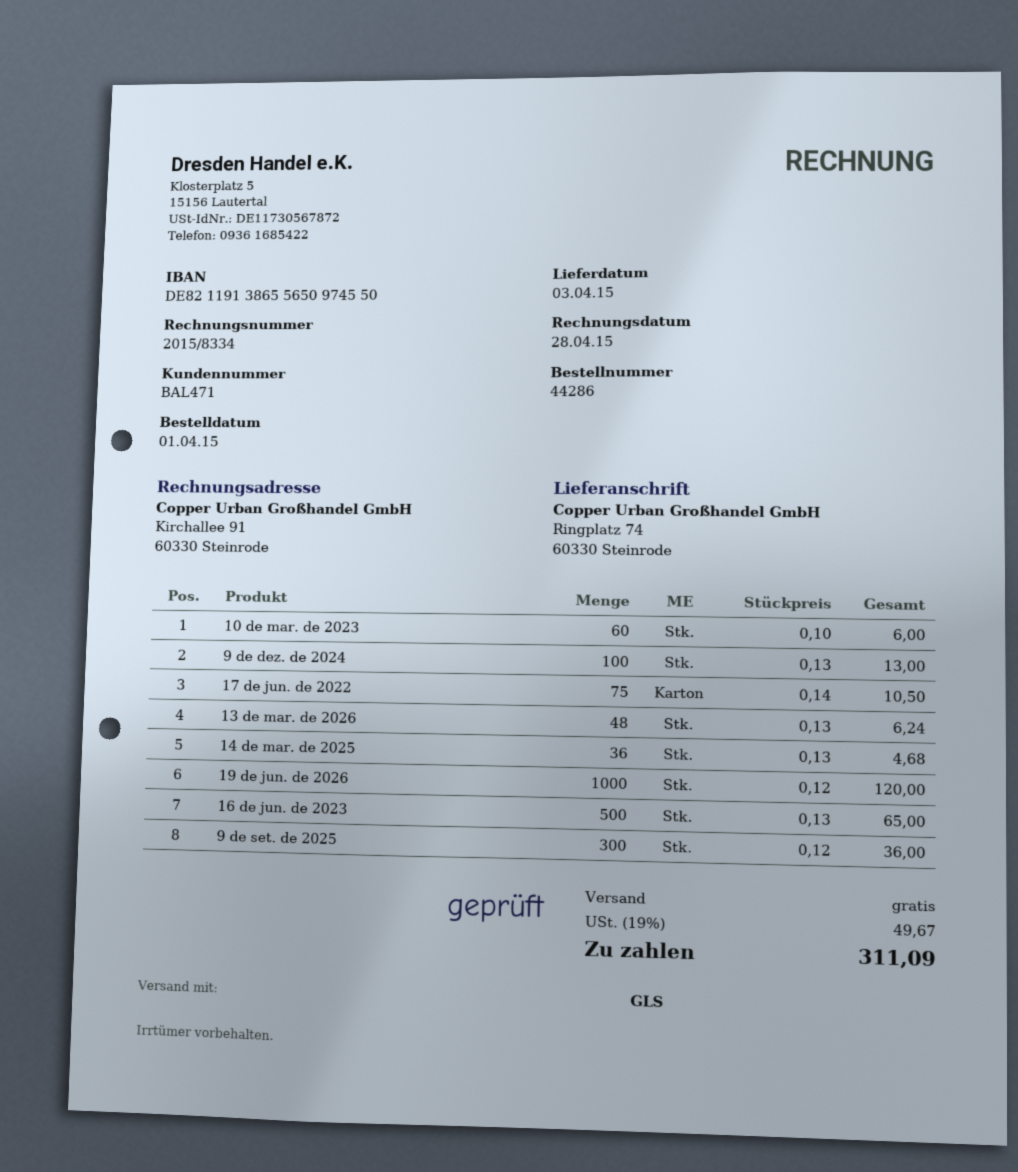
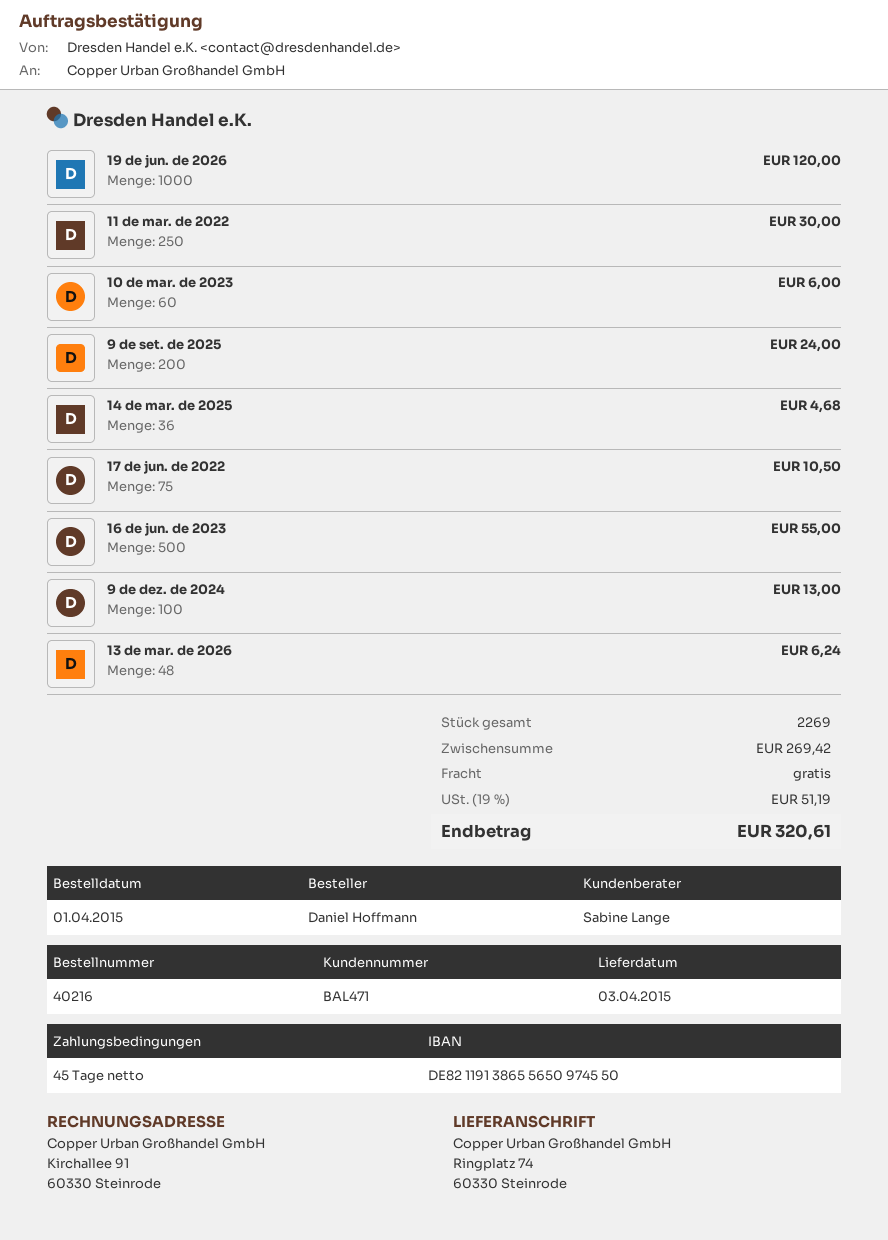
order number: 44286 -> 40216
16 de jun. de 2023: 500 for 65.00 -> 500 for 55.00
9 de set. de 2025: 300 for 36.00 -> 200 for 24.00
11 de mar. de 2022: none -> 250 for 30.00
tax: 19% = 49.67 -> 19% = 51.19
total: 311.09 -> 320.61

